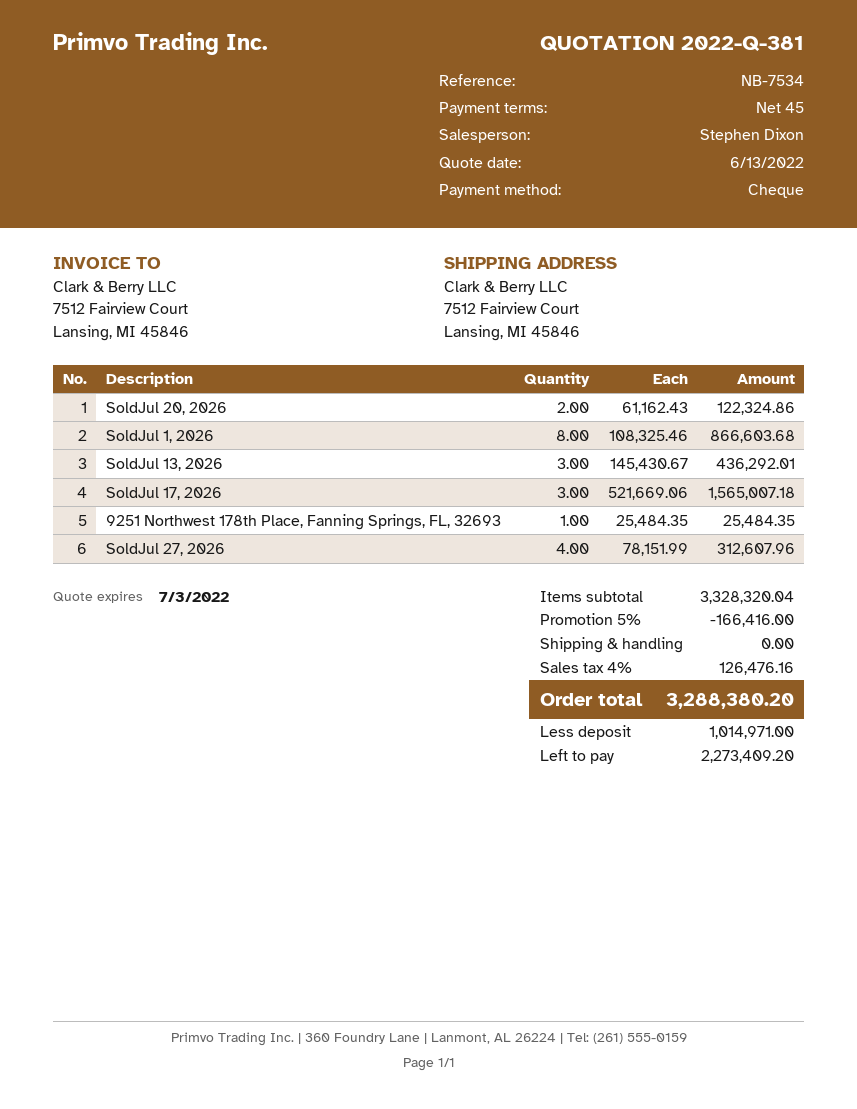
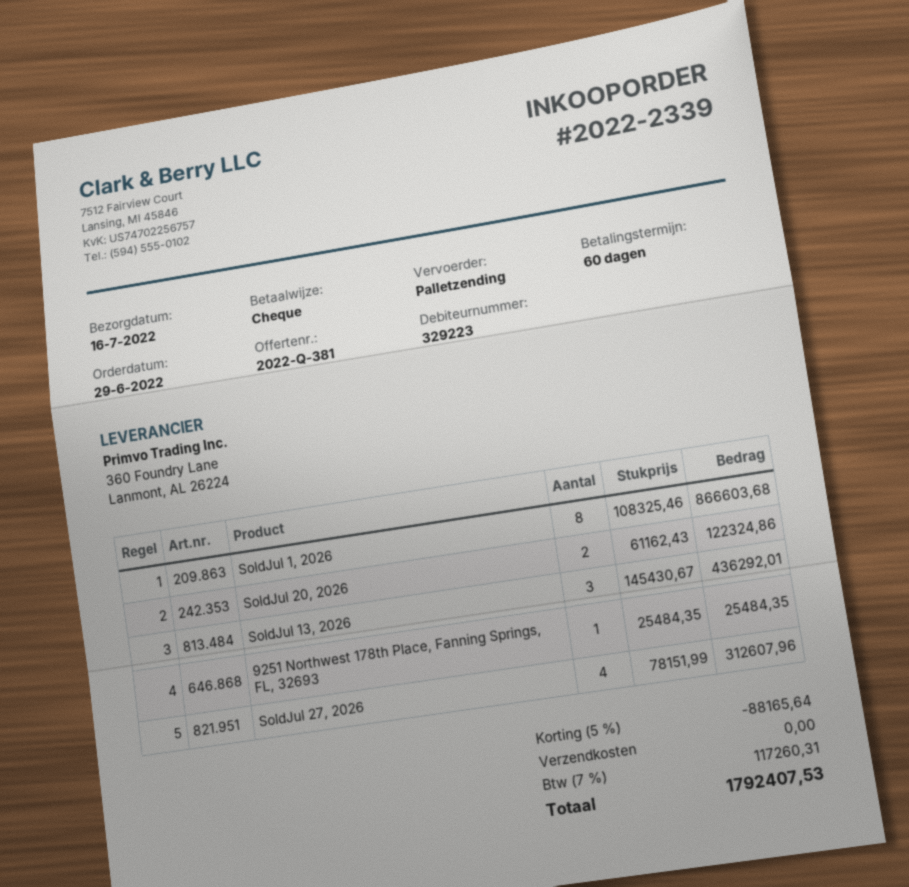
payment terms: 45 days -> 60 days
SoldJul 17, 2026: 3 x 521669.06 = 1565007.18 -> none
discount: 5% = 166416.00 -> 5% = 88165.64
tax: 4% = 126476.16 -> 7% = 117260.31
total: 3288380.20 -> 1792407.53

